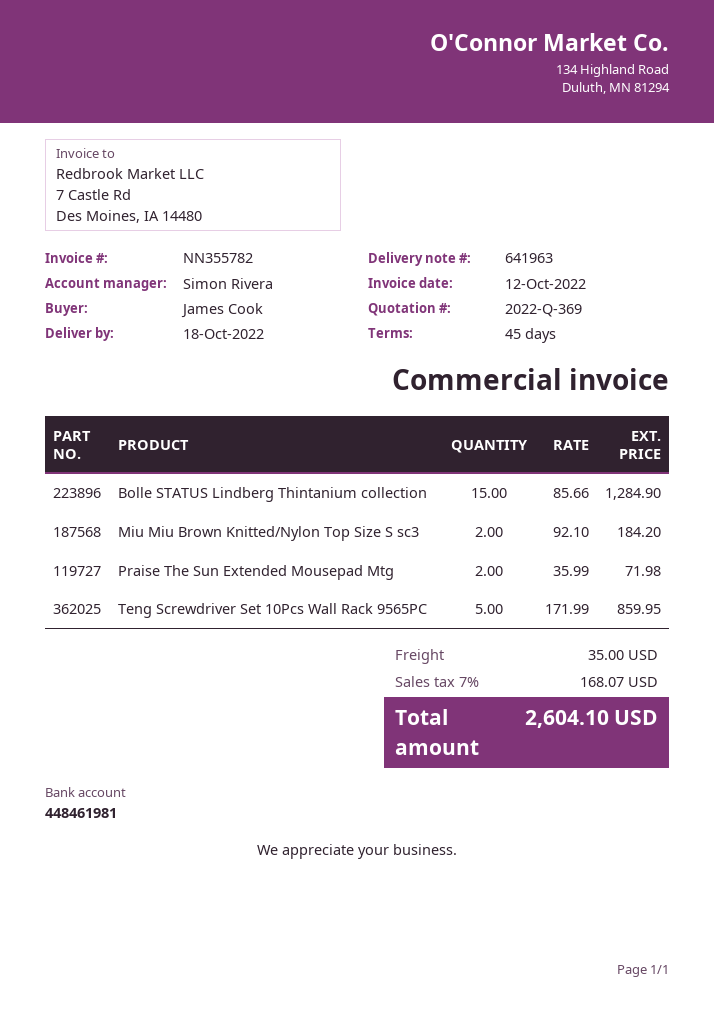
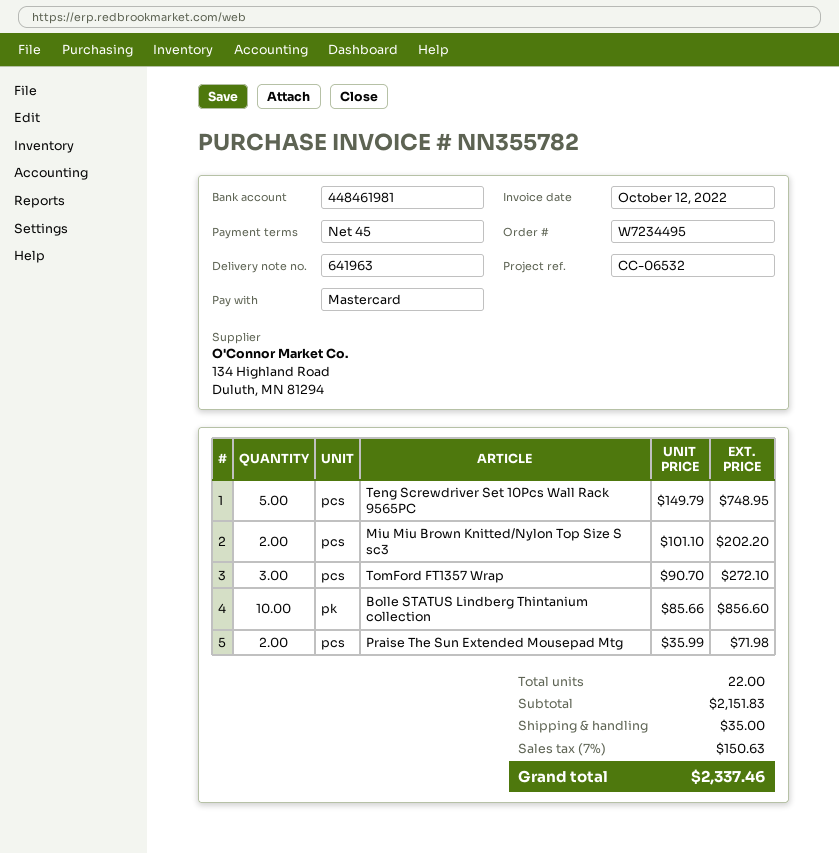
Bolle STATUS Lindberg Thintanium collection: 15 x 85.66 = 1284.90 -> 10 x 85.66 = 856.60
Miu Miu Brown Knitted/Nylon Top Size S sc3: 2 x 92.10 = 184.20 -> 2 x 101.10 = 202.20
Teng Screwdriver Set 10Pcs Wall Rack 9565PC: 5 x 171.99 = 859.95 -> 5 x 149.79 = 748.95
TomFord FT1357 Wrap: none -> 3 x 90.70 = 272.10
tax: 7% = 168.07 -> 7% = 150.63
total: 2604.10 -> 2337.46

